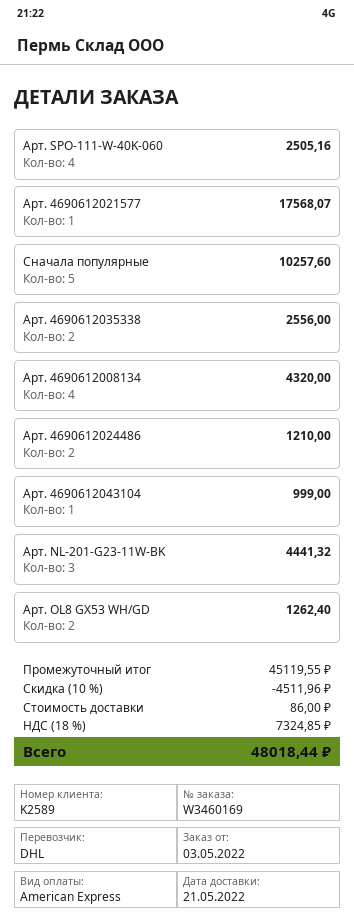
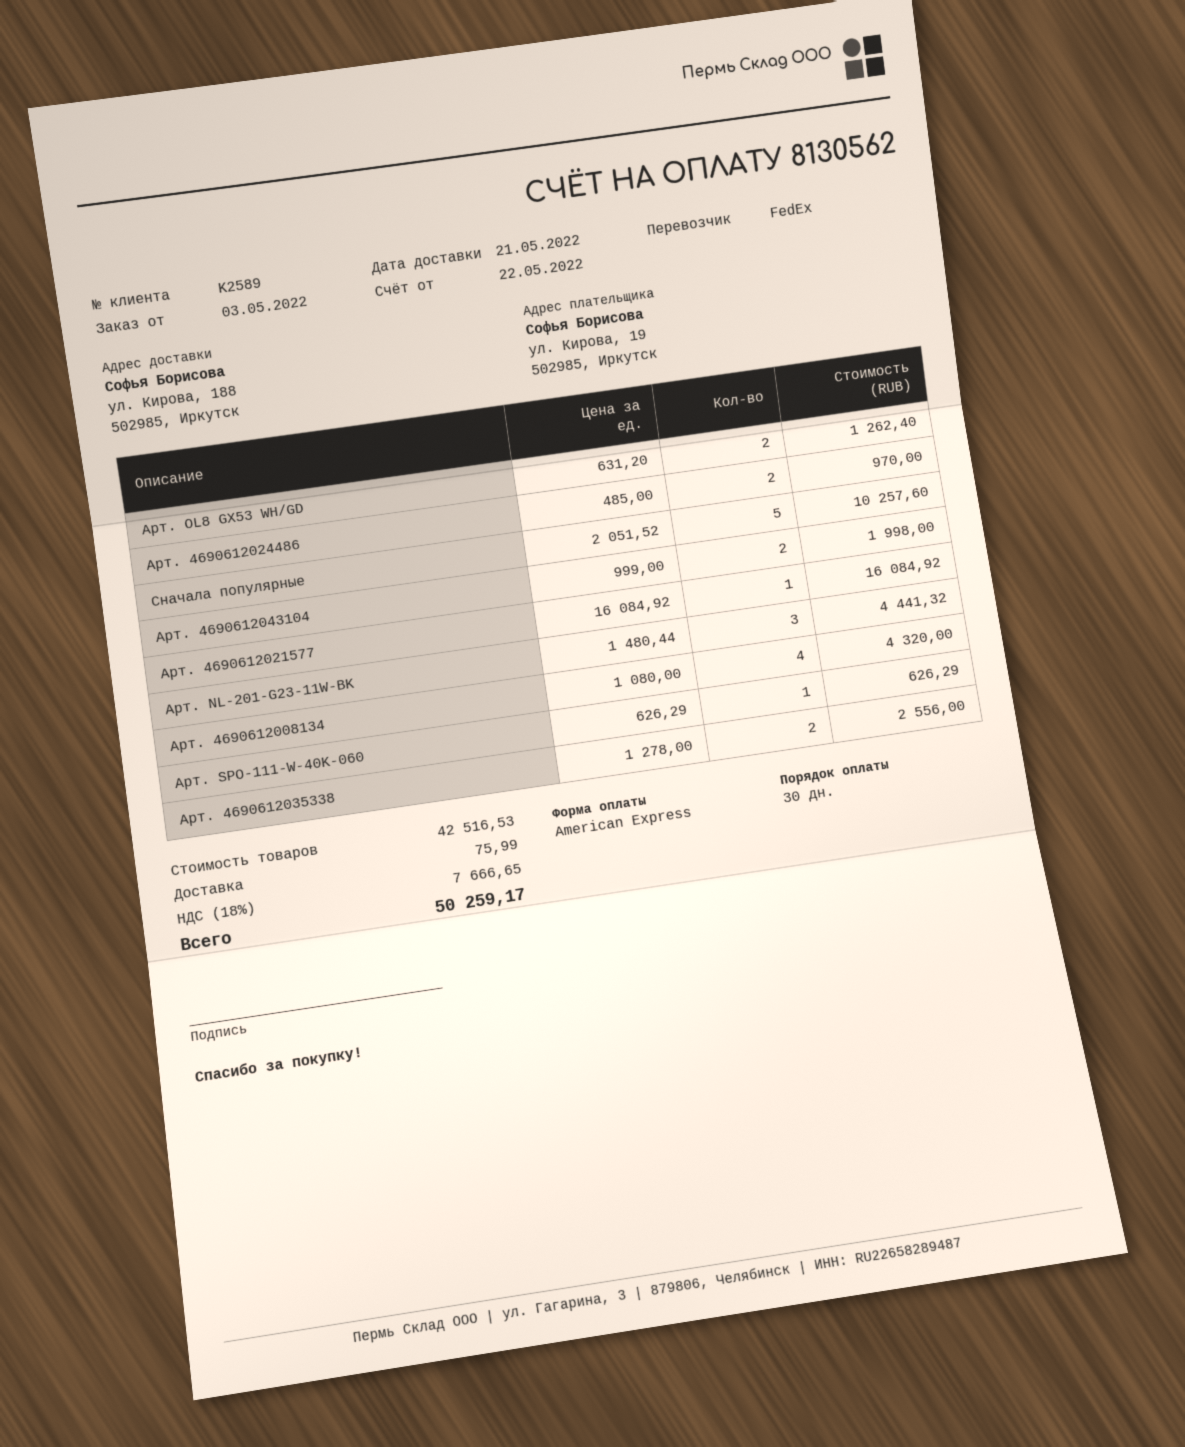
shipping method: DHL -> FedEx
Арт. SPO-111-W-40K-060: 4 for 2505.16 -> 1 for 626.29
Арт. 4690612021577: 1 for 17568.07 -> 1 for 16084.92
Арт. 4690612024486: 2 for 1210.00 -> 2 for 970.00
Арт. 4690612043104: 1 for 999.00 -> 2 for 1998.00
subtotal: 45119.55 -> 42516.53
discount: 10% = 4511.96 -> none
shipping: 86.00 -> 75.99
tax: 18% = 7324.85 -> 18% = 7666.65
total: 48018.44 -> 50259.17

